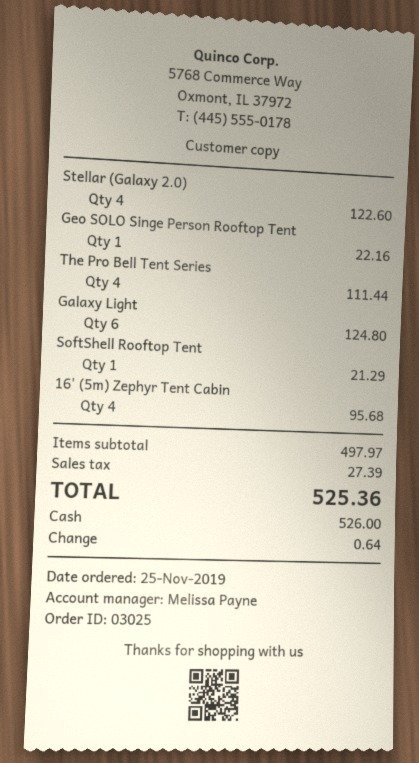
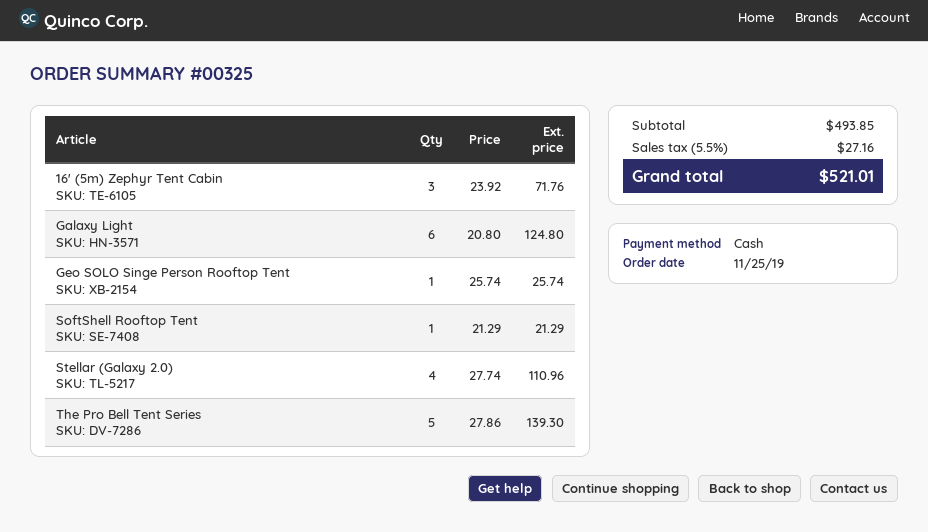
order number: 03025 -> 00325
Stellar (Galaxy 2.0): 4 for 122.60 -> 4 for 110.96
Geo SOLO Singe Person Rooftop Tent: 1 for 22.16 -> 1 for 25.74
The Pro Bell Tent Series: 4 for 111.44 -> 5 for 139.30
16' (5m) Zephyr Tent Cabin: 4 for 95.68 -> 3 for 71.76
subtotal: 497.97 -> 493.85
tax: 27.39 -> 27.16
total: 525.36 -> 521.01

